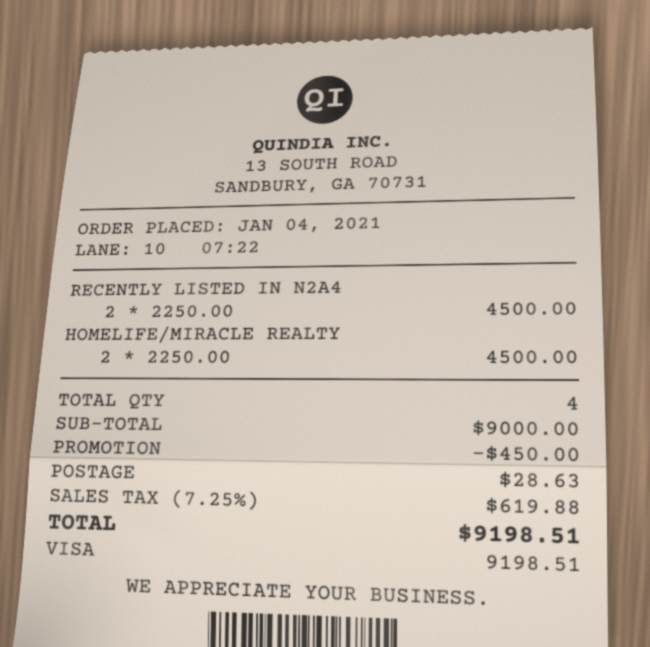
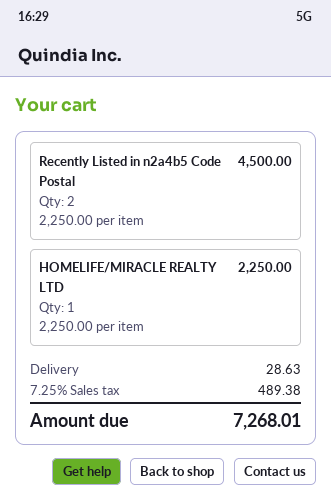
HOMELIFE/MIRACLE REALTY: 2 x 2250.00 = 4500.00 -> 1 x 2250.00 = 2250.00
discount: 450.00 -> none
tax: 7.25% = 619.88 -> 7.25% = 489.38
total: 9198.51 -> 7268.01

